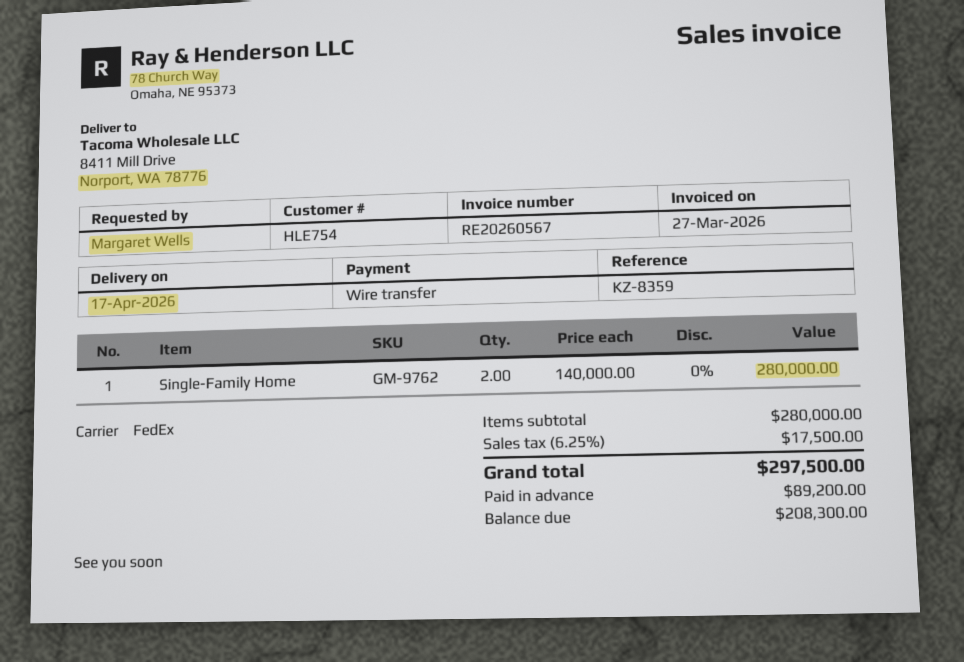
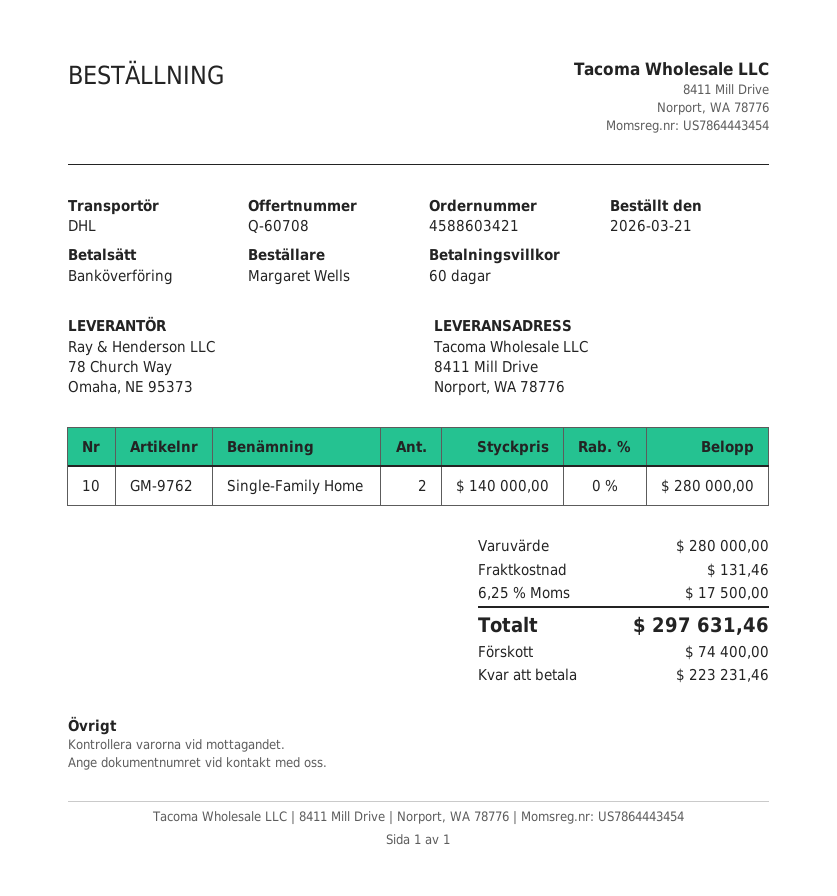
shipping method: FedEx -> DHL
shipping: none -> 131.46
total: 297500.00 -> 297631.46
deposit: 89200.00 -> 74400.00
balance: 208300.00 -> 223231.46

